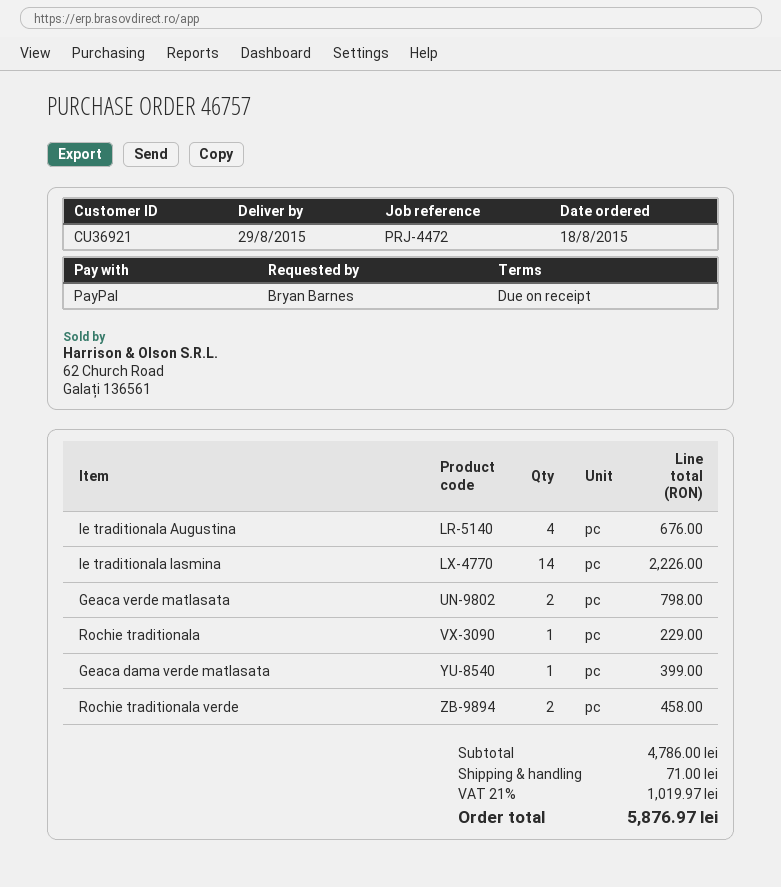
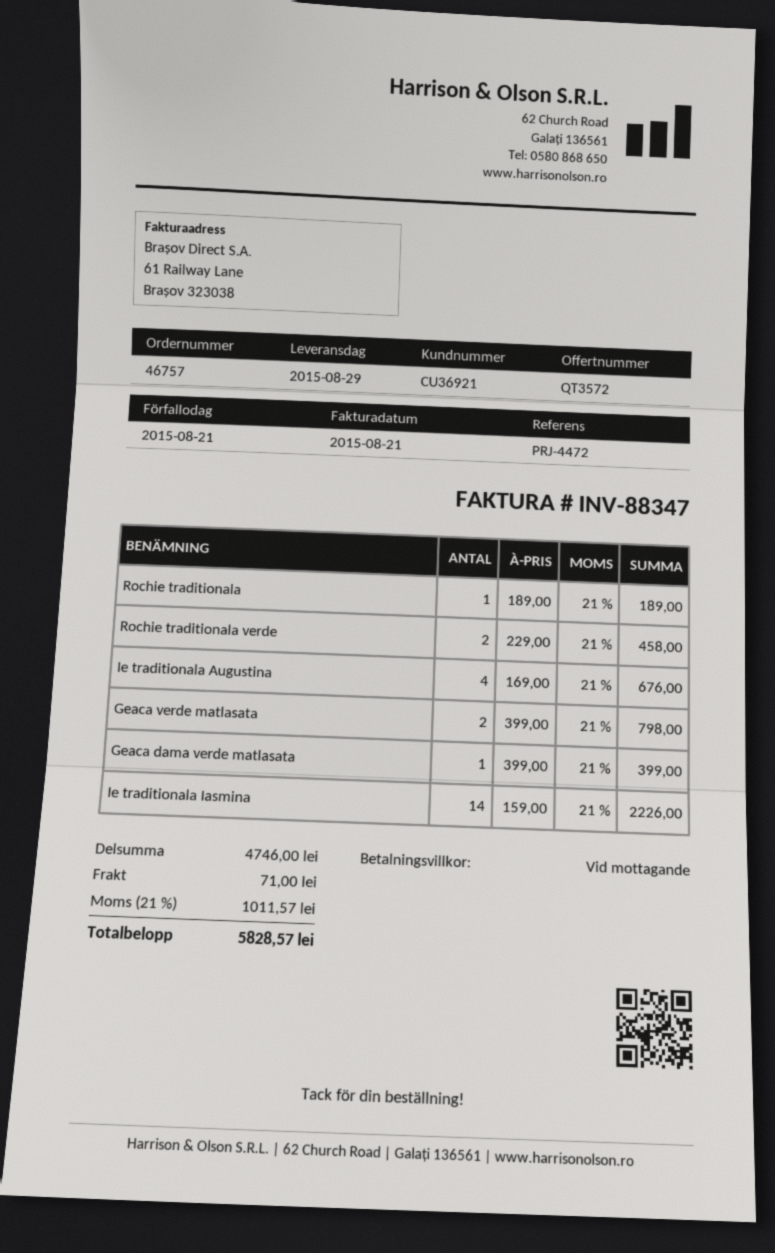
Rochie traditionala: 1 for 229.00 -> 1 for 189.00
subtotal: 4786.00 -> 4746.00
tax: 21% = 1019.97 -> 21% = 1011.57
total: 5876.97 -> 5828.57

